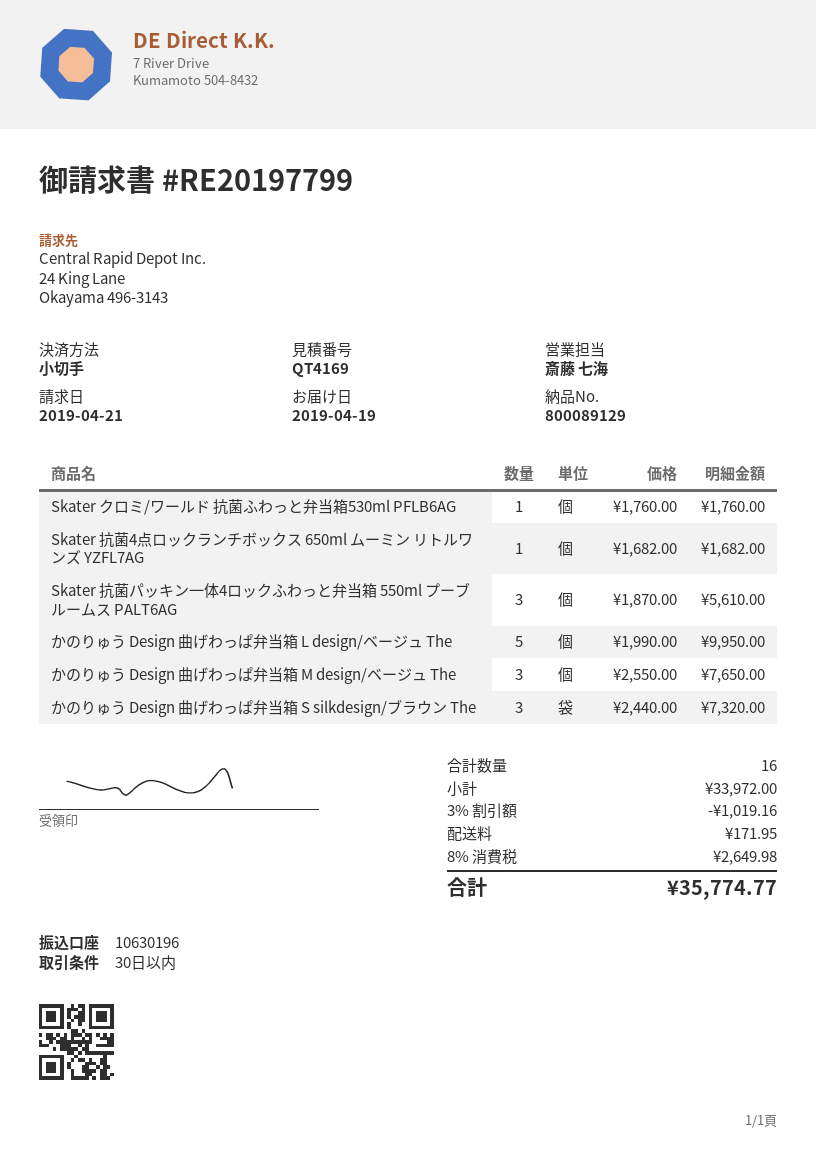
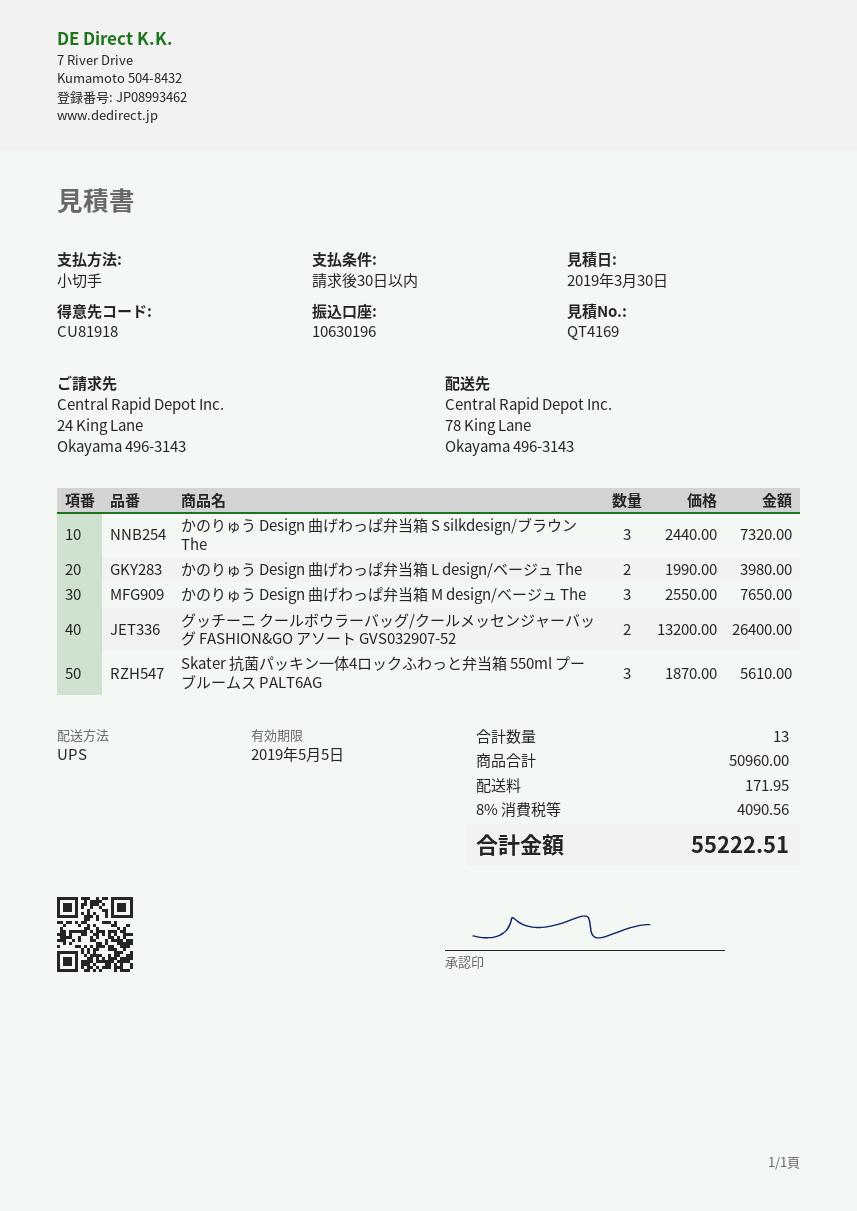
Skater クロミ/ワールド 抗菌ふわっと弁当箱530ml PFLB6AG: 1 x 1760.00 = 1760.00 -> none
Skater 抗菌4点ロックランチボックス 650ml ムーミン リトルワンズ YZFL7AG: 1 x 1682.00 = 1682.00 -> none
かのりゅう Design 曲げわっぱ弁当箱 L design/ベージュ The: 5 x 1990.00 = 9950.00 -> 2 x 1990.00 = 3980.00
グッチーニ クールボウラーバッグ/クールメッセンジャーバッグ FASHION&GO アソート GVS032907-52: none -> 2 x 13200.00 = 26400.00
total quantity: 16 -> 13
subtotal: 33972.00 -> 50960.00
discount: 3% = 1019.16 -> none
tax: 8% = 2649.98 -> 8% = 4090.56
total: 35774.77 -> 55222.51

